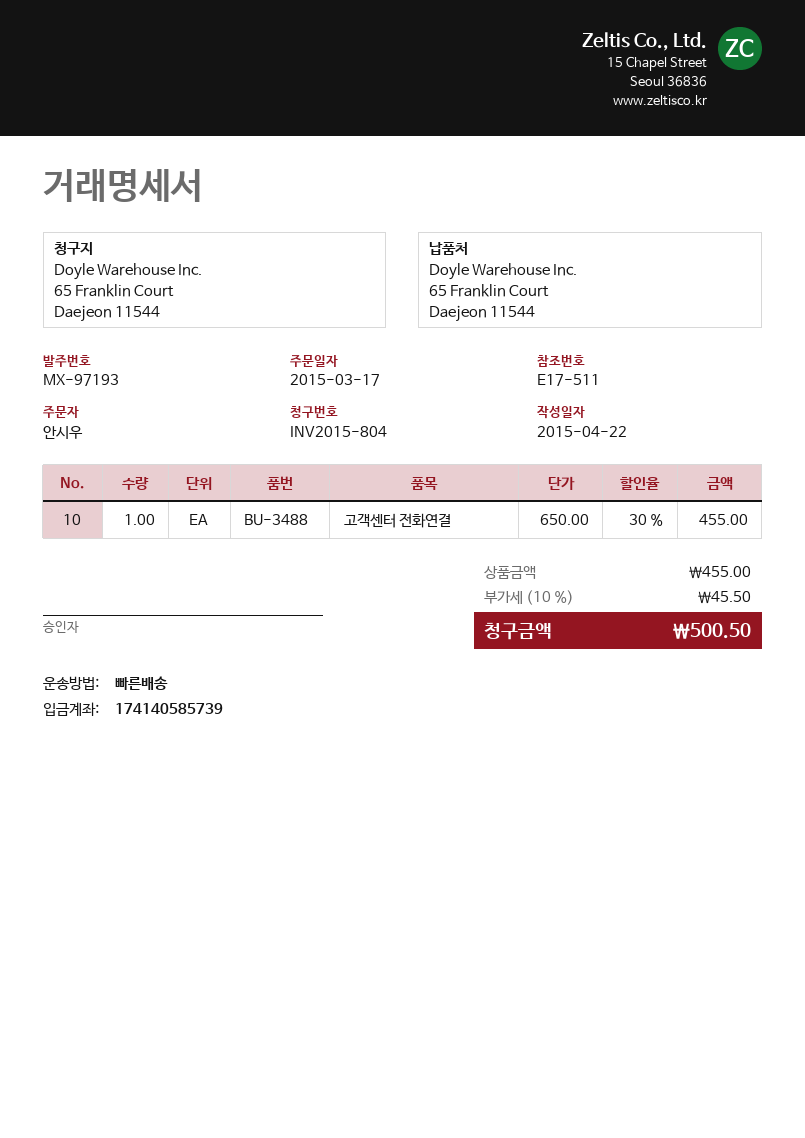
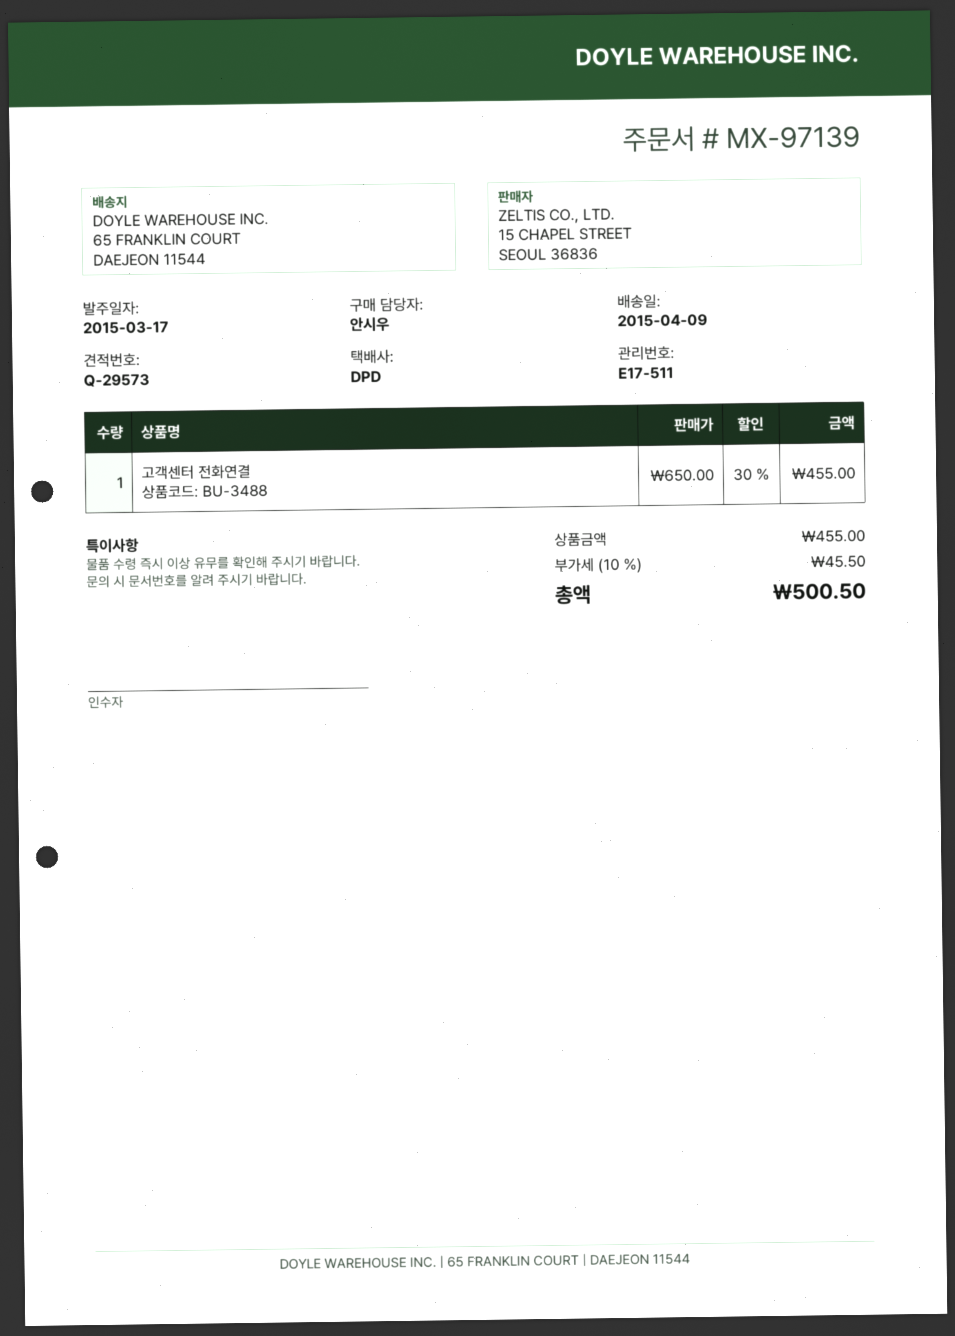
order number: MX-97193 -> MX-97139
shipping method: express -> DPD

